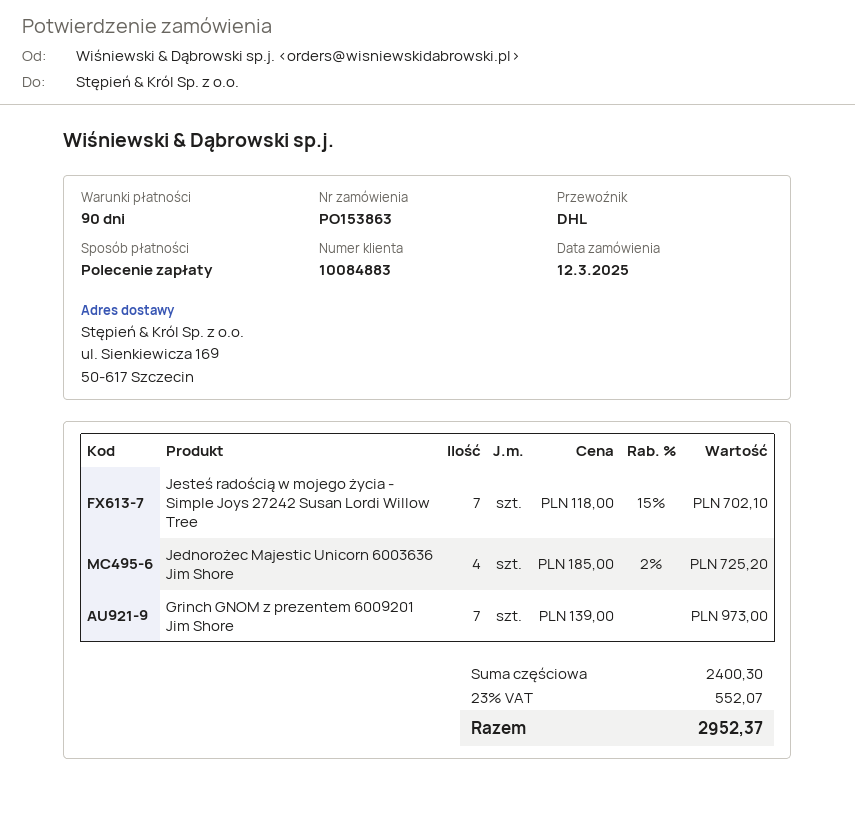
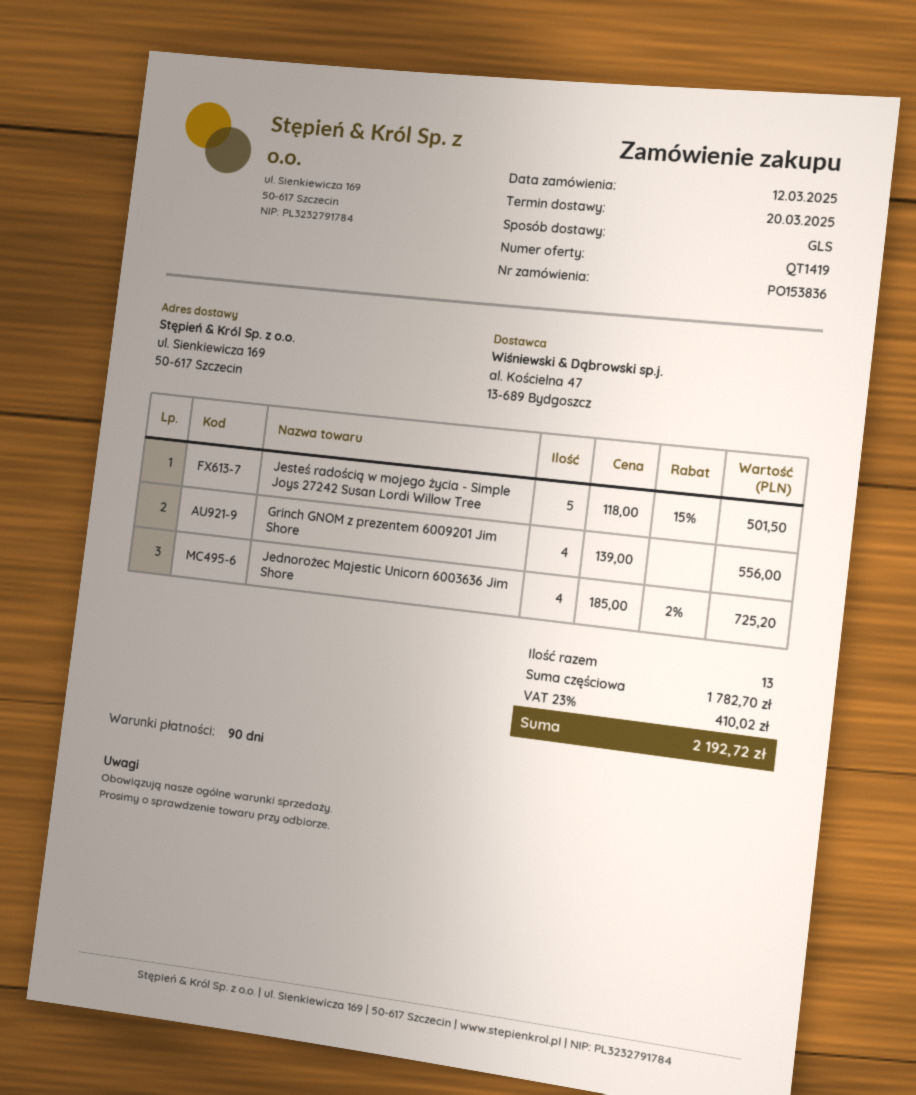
order number: PO153863 -> PO153836
shipping method: DHL -> GLS
Jesteś radością w mojego życia - Simple Joys 27242 Susan Lordi Willow Tree: 7 x 118.00 - 15% = 702.10 -> 5 x 118.00 - 15% = 501.50
Grinch GNOM z prezentem 6009201 Jim Shore: 7 x 139.00 = 973.00 -> 4 x 139.00 = 556.00
subtotal: 2400.30 -> 1782.70
tax: 23% = 552.07 -> 23% = 410.02
total: 2952.37 -> 2192.72

